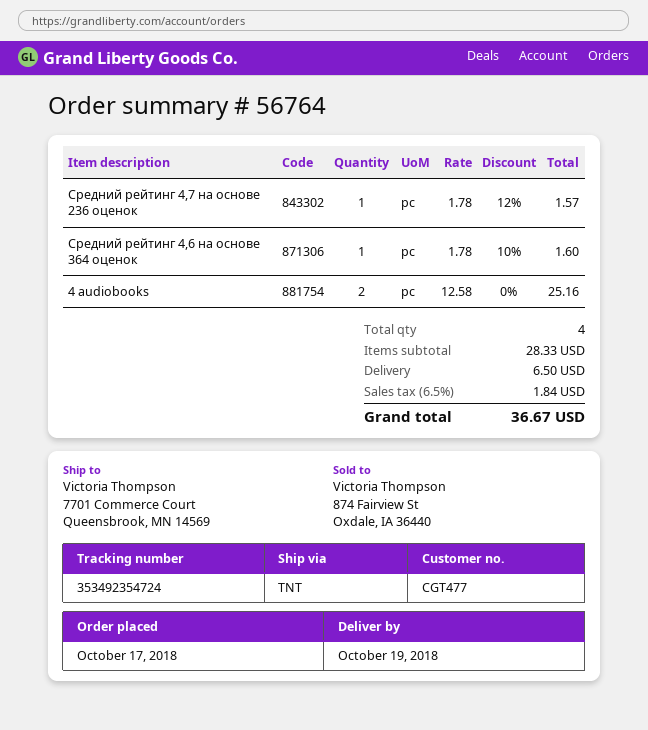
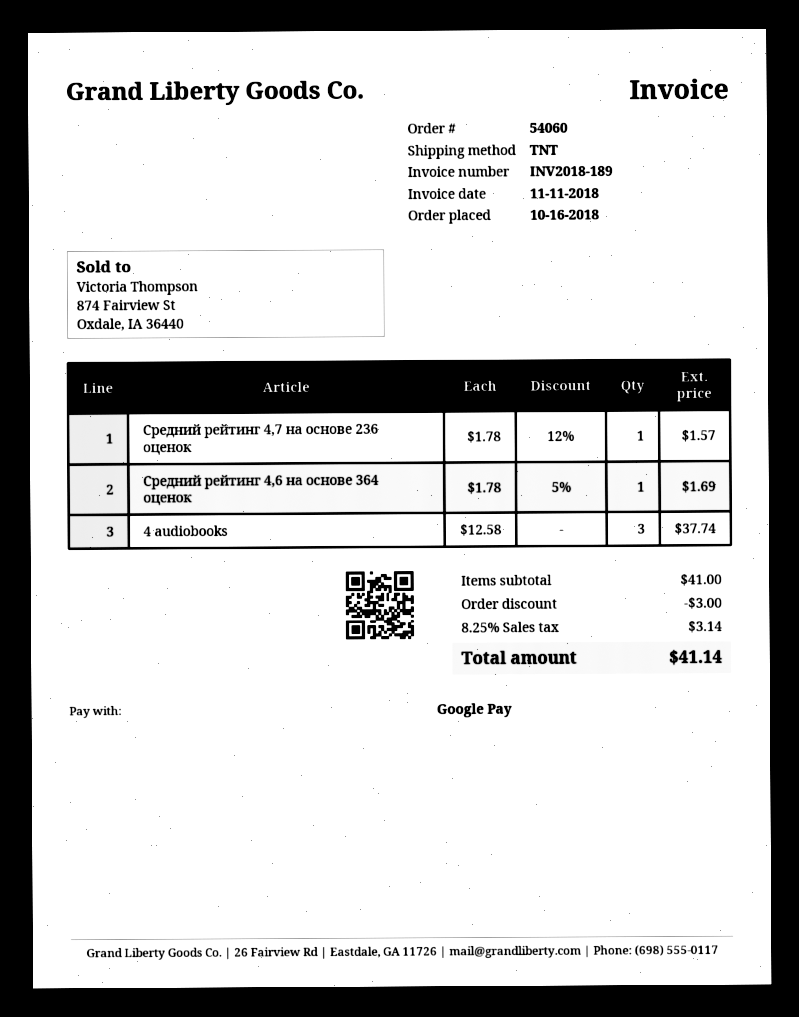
order number: 56764 -> 54060
order date: 2018-10-17 -> 2018-10-16
Средний рейтинг 4,6 на основе 364 оценок: 1 x 1.78 - 10% = 1.60 -> 1 x 1.78 - 5% = 1.69
4 audiobooks: 2 x 12.58 = 25.16 -> 3 x 12.58 = 37.74
subtotal: 28.33 -> 41.00
discount: none -> 3.00
shipping: 6.50 -> none
tax: 6.5% = 1.84 -> 8.25% = 3.14
total: 36.67 -> 41.14

